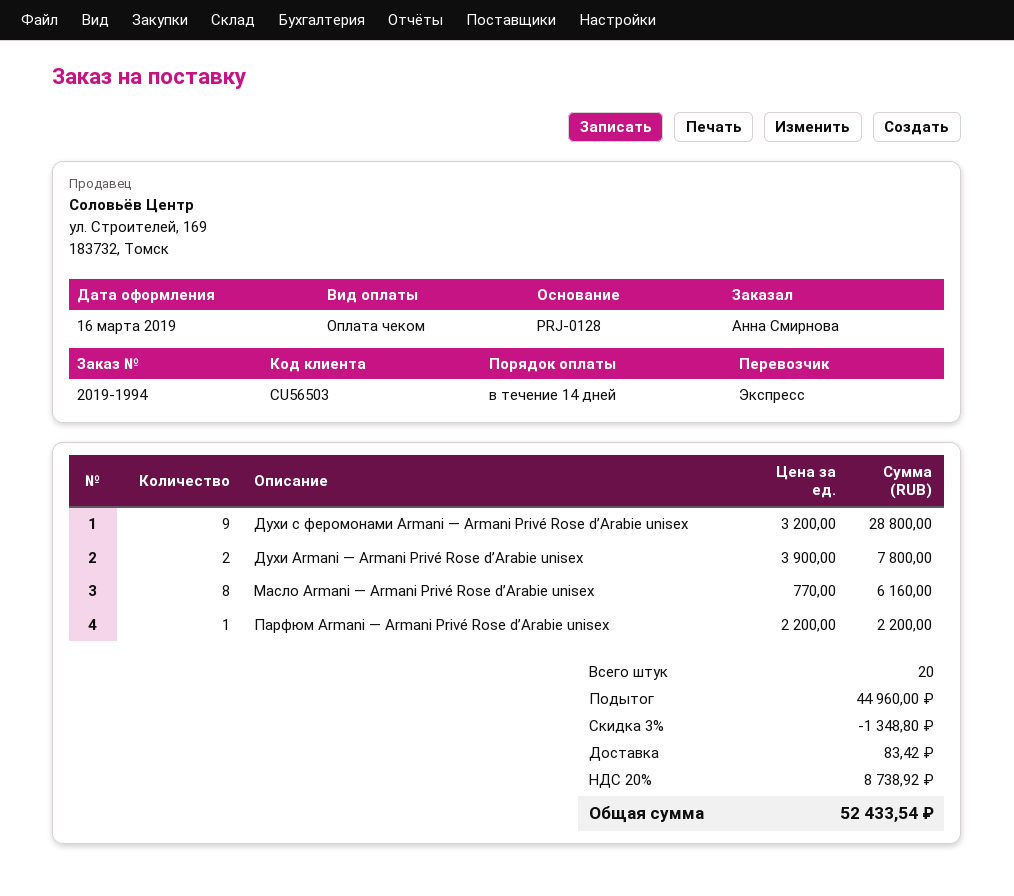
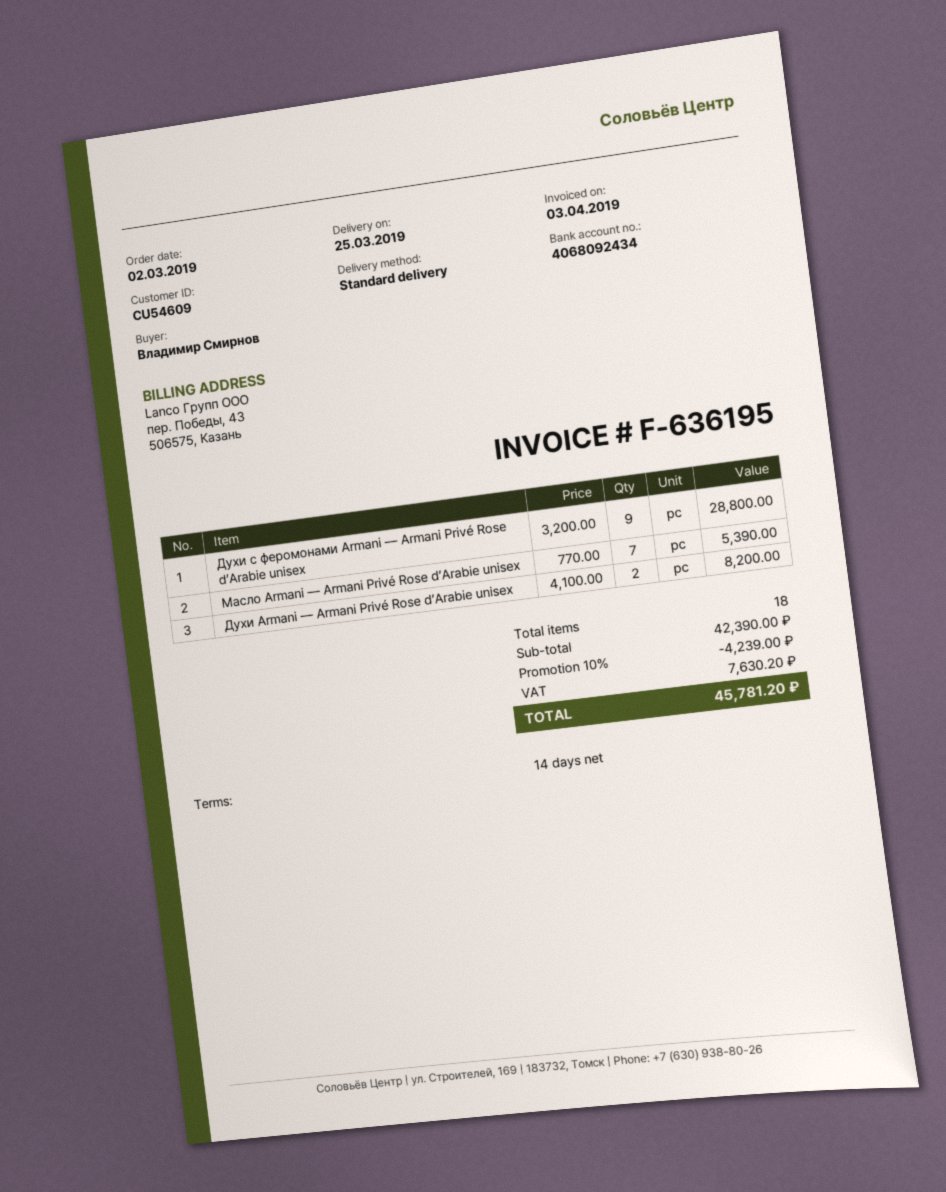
order date: 2019-03-16 -> 2019-03-02
customer number: CU56503 -> CU54609
ordered by: Анна Смирнова -> Владимир Смирнов
shipping method: express -> standard
Духи Armani — Armani Privé Rose d’Arabie unisex: 2 x 3900.00 = 7800.00 -> 2 x 4100.00 = 8200.00
Масло Armani — Armani Privé Rose d’Arabie unisex: 8 x 770.00 = 6160.00 -> 7 x 770.00 = 5390.00
Парфюм Armani — Armani Privé Rose d’Arabie unisex: 1 x 2200.00 = 2200.00 -> none
total quantity: 20 -> 18
subtotal: 44960.00 -> 42390.00
discount: 3% = 1348.80 -> 10% = 4239.00
shipping: 83.42 -> none
tax: 8738.92 -> 7630.20
total: 52433.54 -> 45781.20

